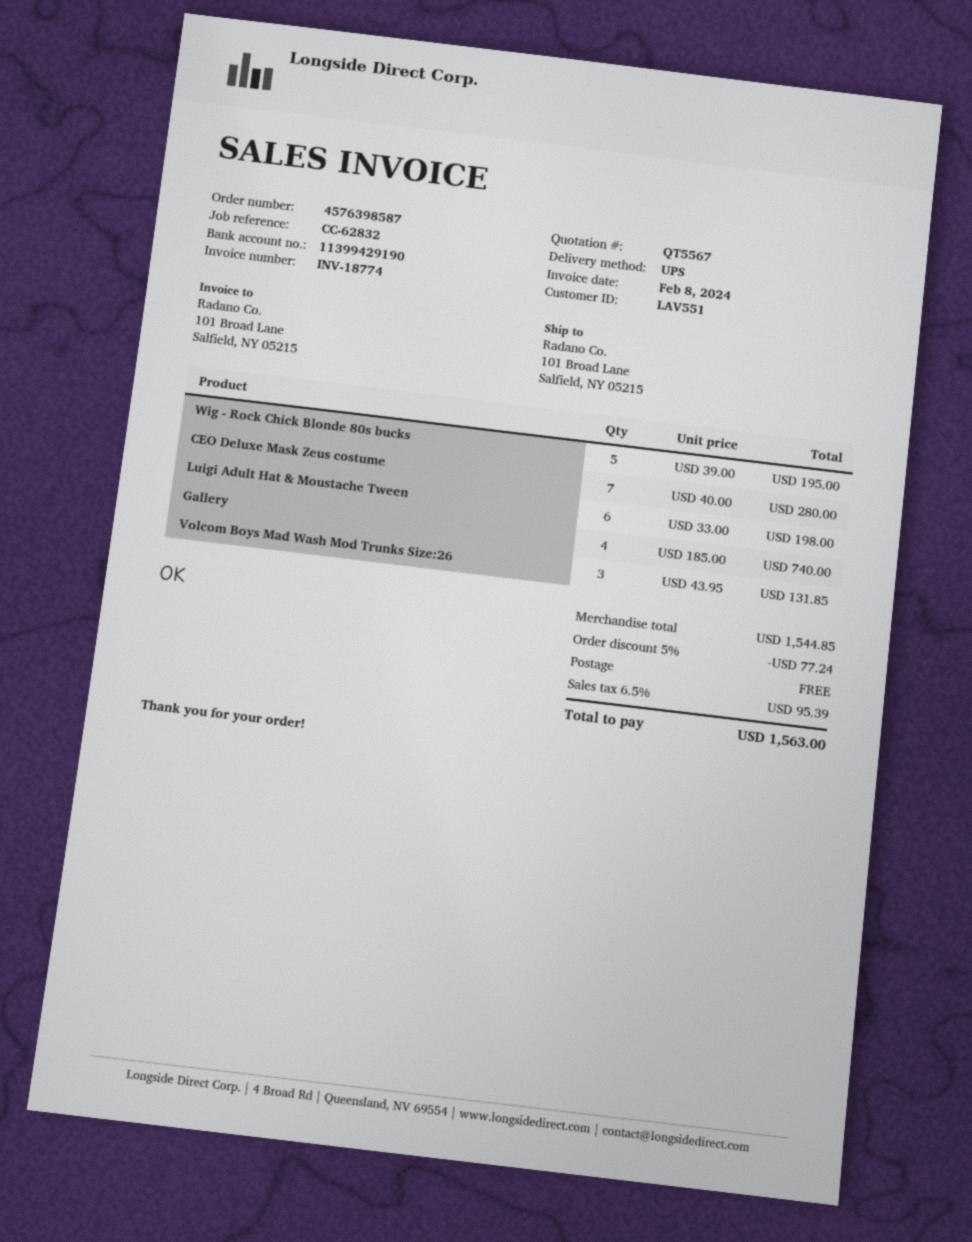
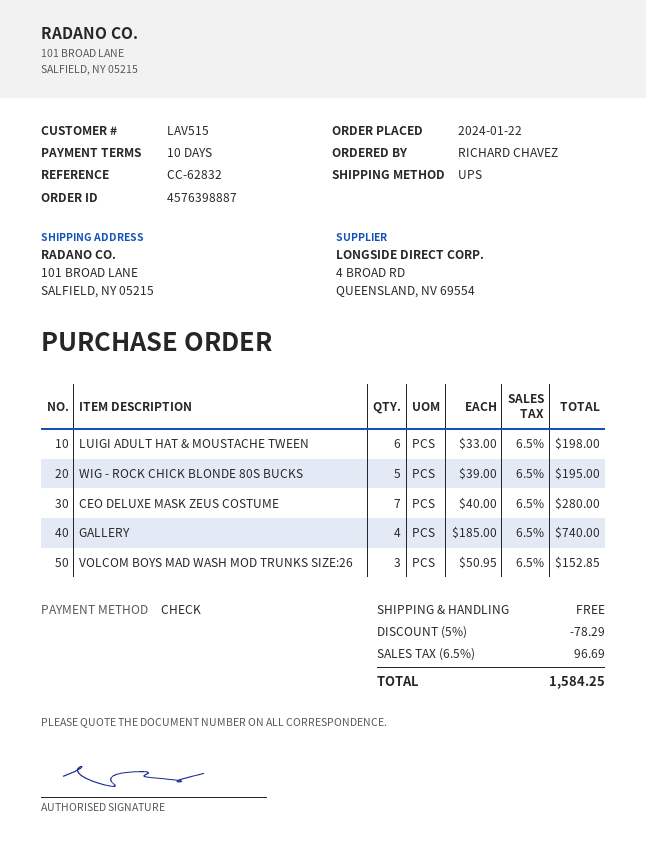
order number: 4576398587 -> 4576398887
customer number: LAV551 -> LAV515
Volcom Boys Mad Wash Mod Trunks Size:26: 3 x 43.95 = 131.85 -> 3 x 50.95 = 152.85
discount: 5% = 77.24 -> 5% = 78.29
tax: 6.5% = 95.39 -> 6.5% = 96.69
total: 1563.00 -> 1584.25

